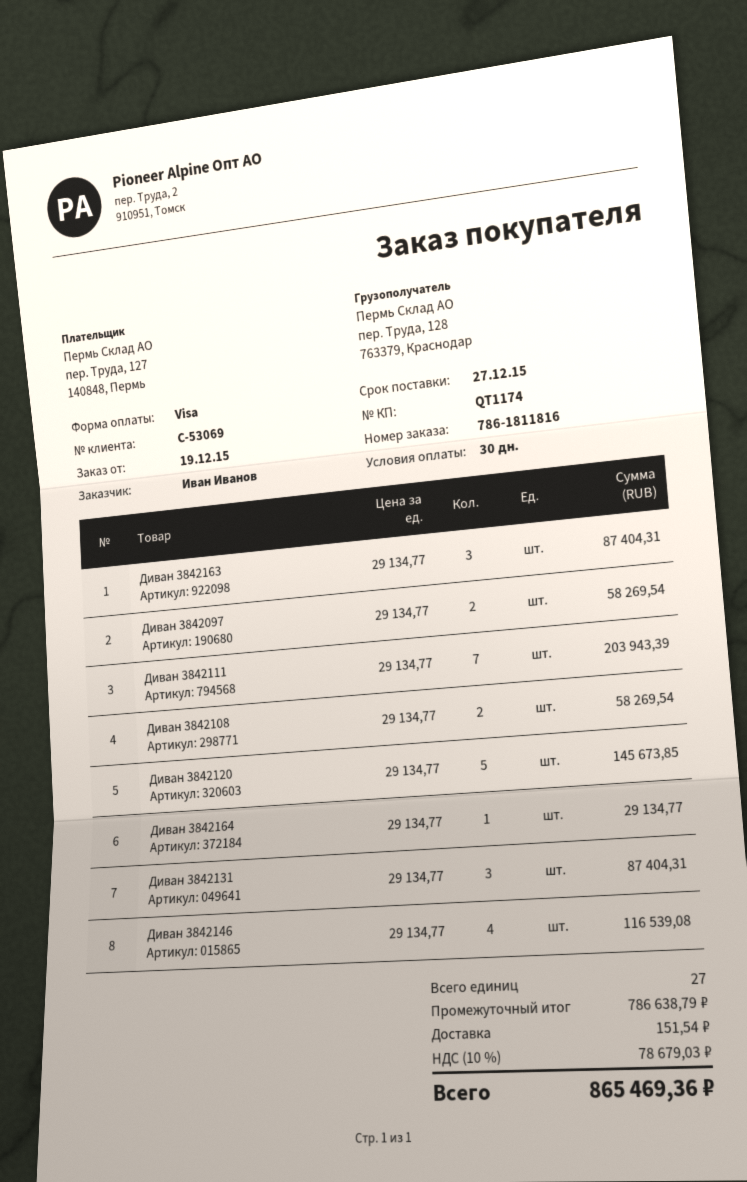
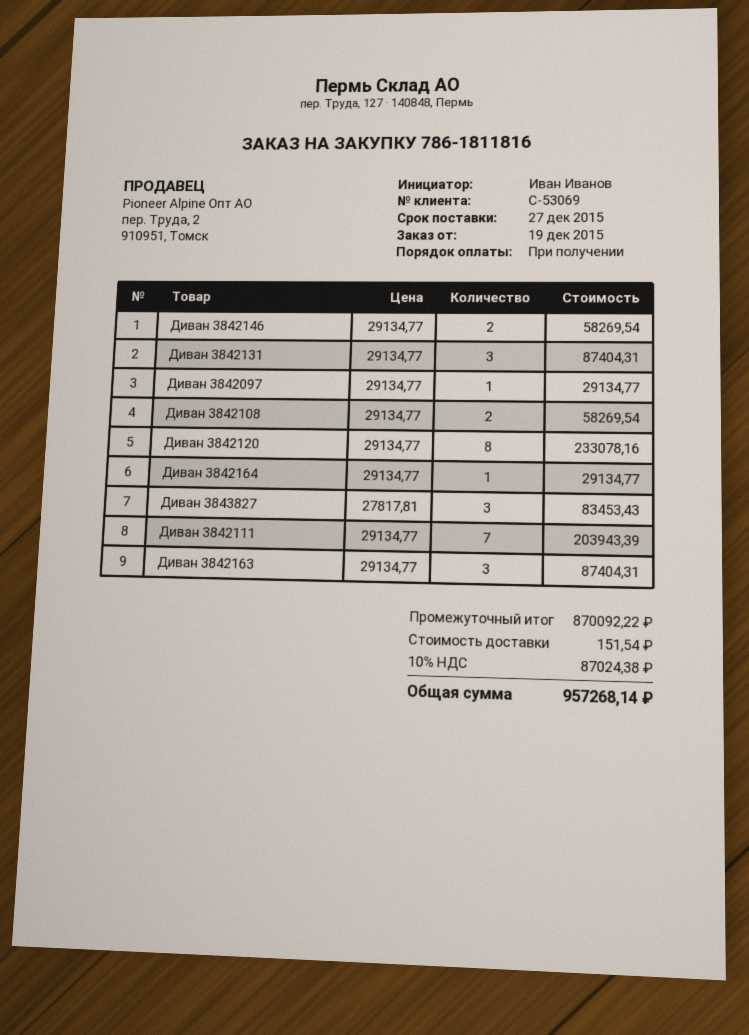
payment terms: 30 days -> on receipt
Диван 3842097: 2 x 29134.77 = 58269.54 -> 1 x 29134.77 = 29134.77
Диван 3842120: 5 x 29134.77 = 145673.85 -> 8 x 29134.77 = 233078.16
Диван 3842146: 4 x 29134.77 = 116539.08 -> 2 x 29134.77 = 58269.54
Диван 3843827: none -> 3 x 27817.81 = 83453.43
subtotal: 786638.79 -> 870092.22
tax: 10% = 78679.03 -> 10% = 87024.38
total: 865469.36 -> 957268.14

